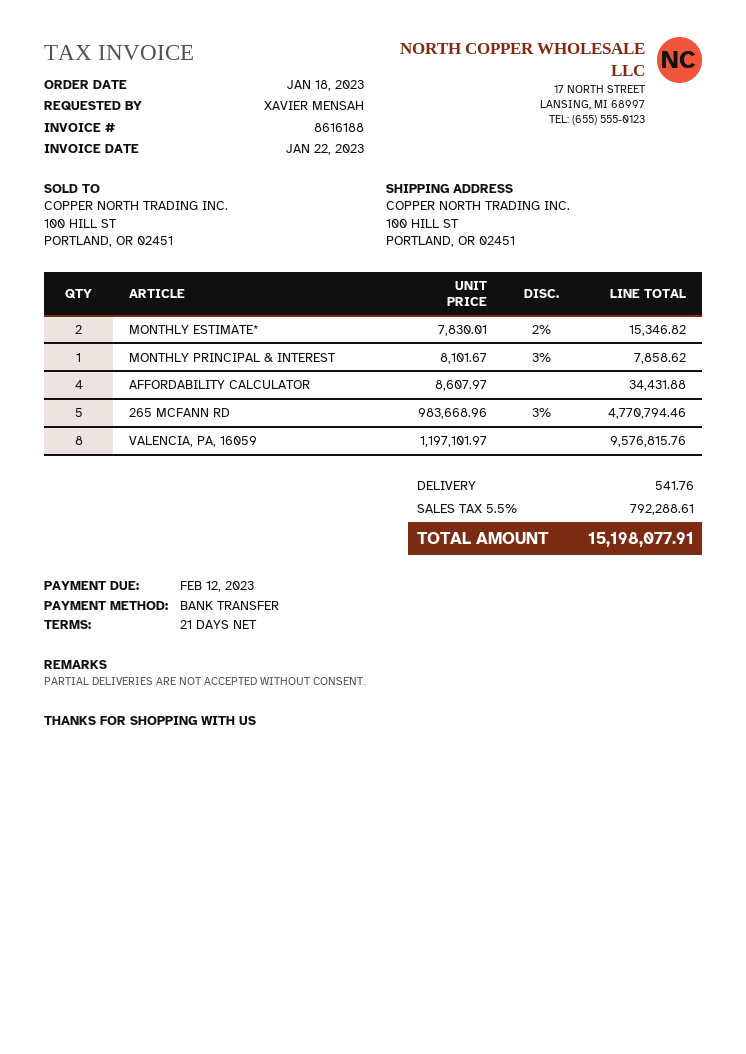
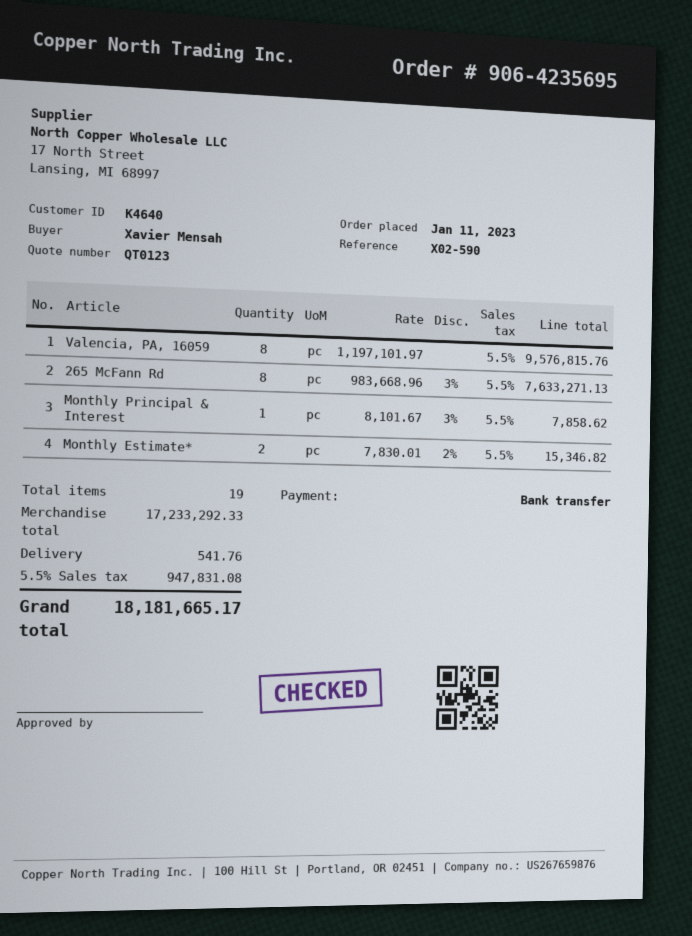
order date: 2023-01-18 -> 2023-01-11
AFFORDABILITY CALCULATOR: 4 x 8607.97 = 34431.88 -> none
265 MCFANN RD: 5 x 983668.96 - 3% = 4770794.46 -> 8 x 983668.96 - 3% = 7633271.13
tax: 5.5% = 792288.61 -> 5.5% = 947831.08
total: 15198077.91 -> 18181665.17

